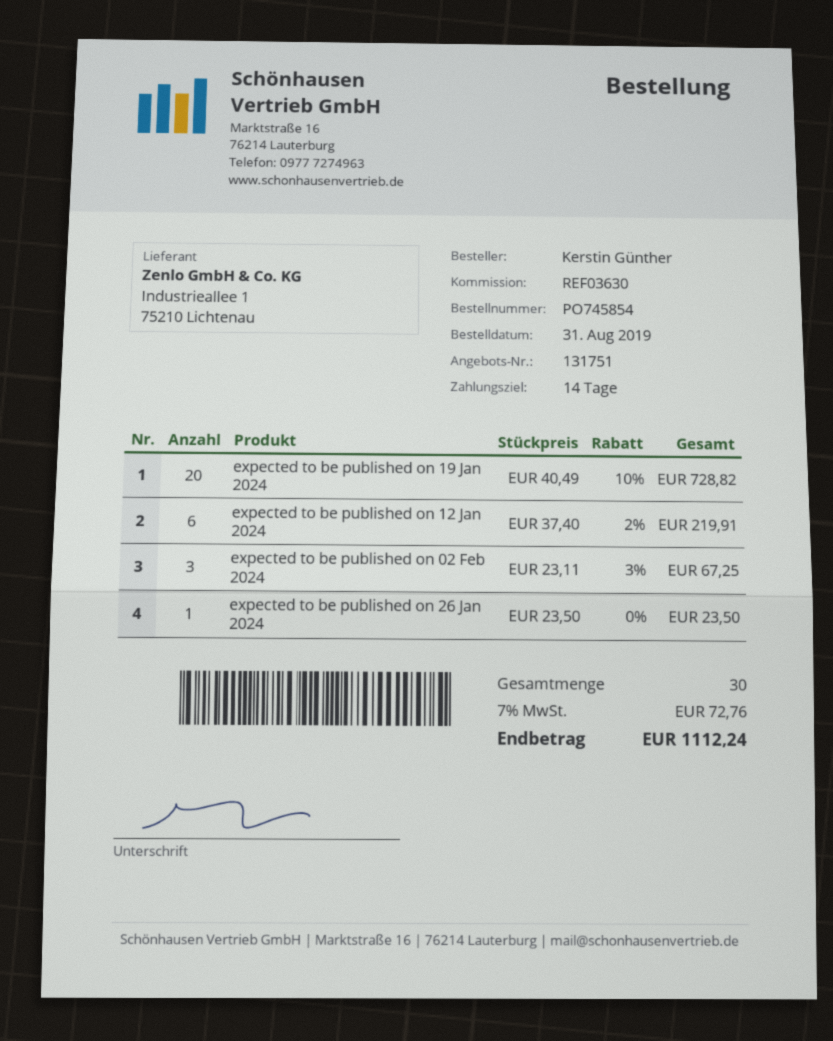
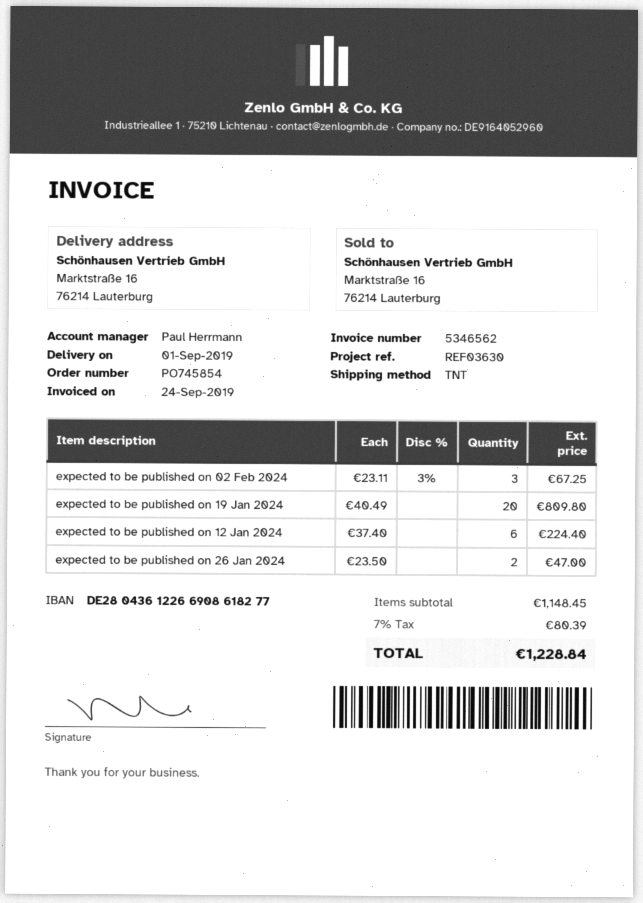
expected to be published on 19 Jan 2024: 20 x 40.49 - 10% = 728.82 -> 20 x 40.49 = 809.80
expected to be published on 12 Jan 2024: 6 x 37.40 - 2% = 219.91 -> 6 x 37.40 = 224.40
expected to be published on 26 Jan 2024: 1 x 23.50 = 23.50 -> 2 x 23.50 = 47.00
tax: 7% = 72.76 -> 7% = 80.39
total: 1112.24 -> 1228.84

